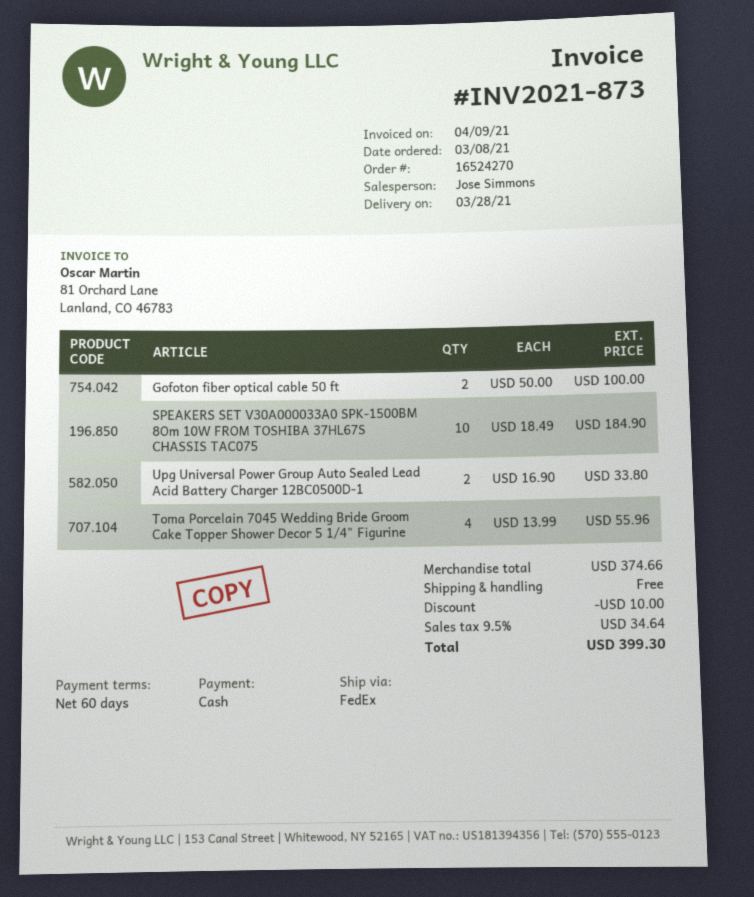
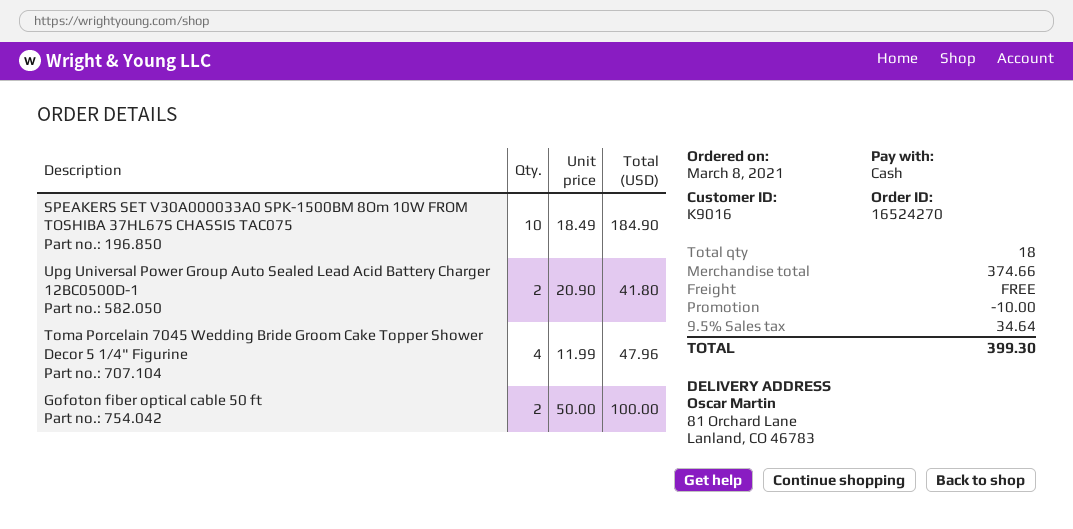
Upg Universal Power Group Auto Sealed Lead Acid Battery Charger 12BC0500D-1: 2 x 16.90 = 33.80 -> 2 x 20.90 = 41.80
Toma Porcelain 7045 Wedding Bride Groom Cake Topper Shower Decor 5 1/4" Figurine: 4 x 13.99 = 55.96 -> 4 x 11.99 = 47.96

